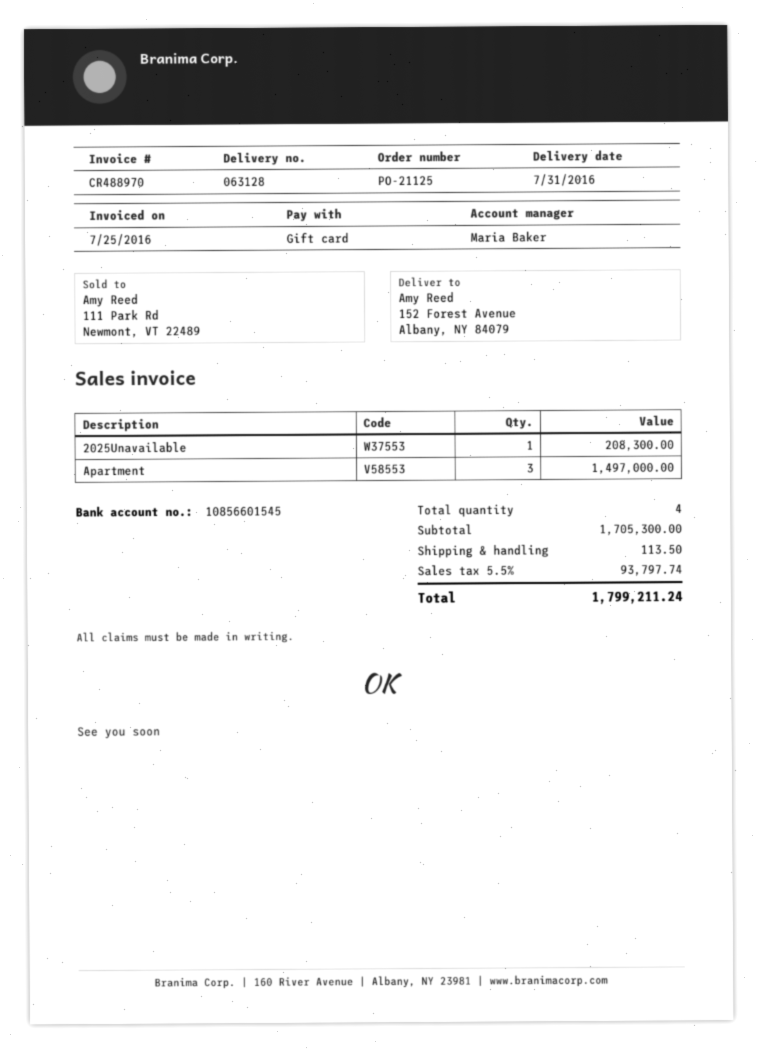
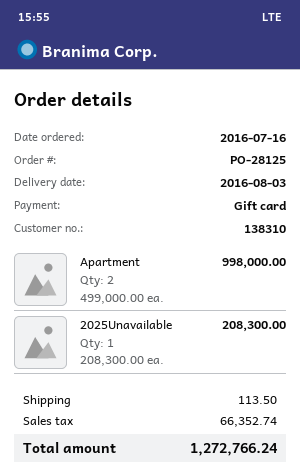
order number: PO-21125 -> PO-28125
delivery date: 2016-07-31 -> 2016-08-03
Apartment: 3 for 1497000.00 -> 2 for 998000.00
tax: 93797.74 -> 66352.74
total: 1799211.24 -> 1272766.24

